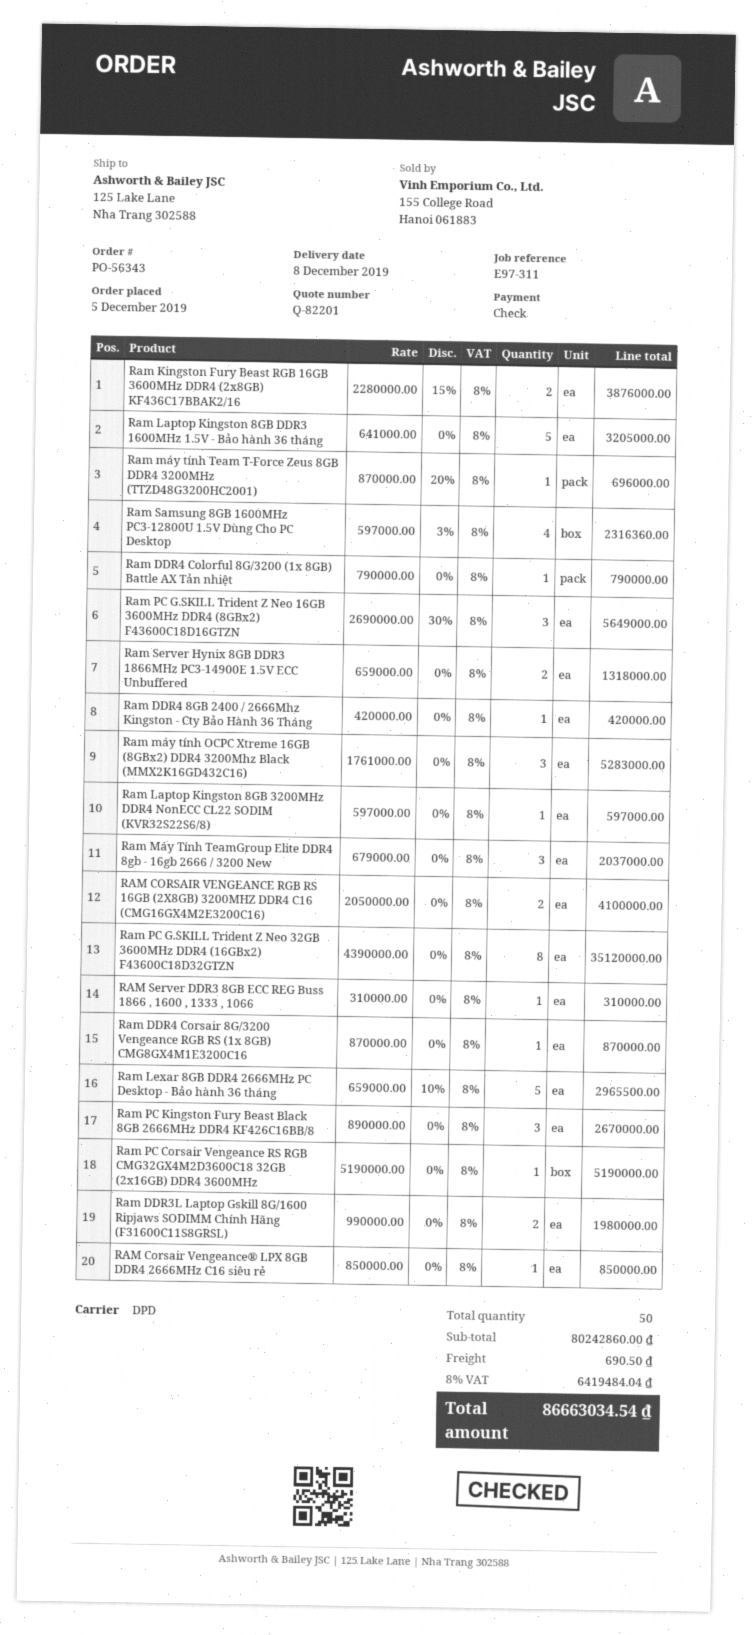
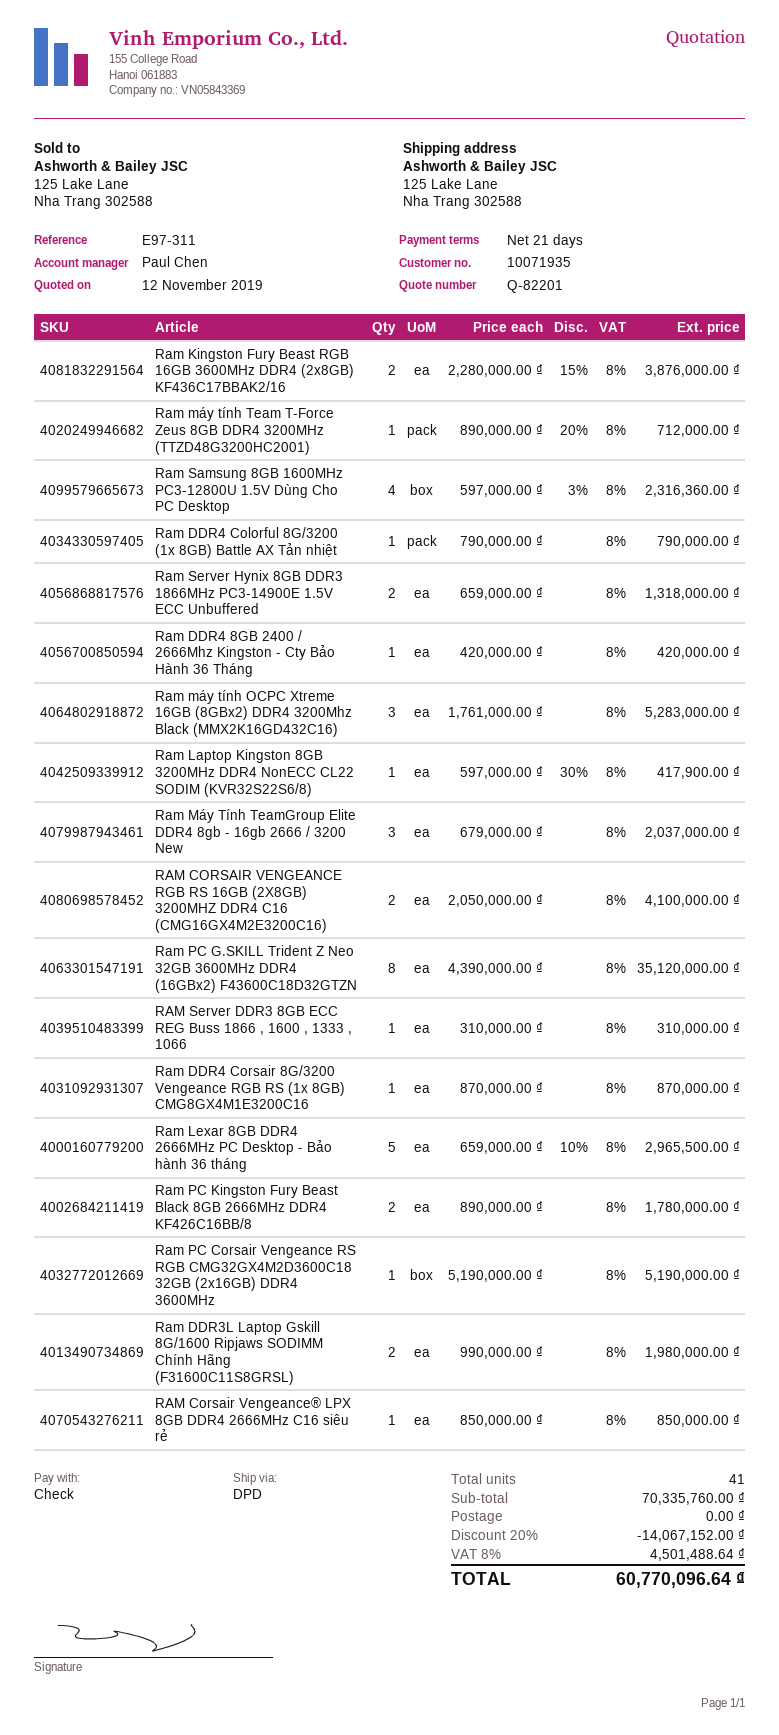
Ram Laptop Kingston 8GB DDR3 1600MHz 1.5V - Bảo hành 36 tháng: 5 x 641000.00 = 3205000.00 -> none
Ram máy tính Team T-Force Zeus 8GB DDR4 3200MHz (TTZD48G3200HC2001): 1 x 870000.00 - 20% = 696000.00 -> 1 x 890000.00 - 20% = 712000.00
Ram PC G.SKILL Trident Z Neo 16GB 3600MHz DDR4 (8GBx2) F43600C18D16GTZN: 3 x 2690000.00 - 30% = 5649000.00 -> none
Ram Laptop Kingston 8GB 3200MHz DDR4 NonECC CL22 SODIM (KVR32S22S6/8): 1 x 597000.00 = 597000.00 -> 1 x 597000.00 - 30% = 417900.00
Ram PC Kingston Fury Beast Black 8GB 2666MHz DDR4 KF426C16BB/8: 3 x 890000.00 = 2670000.00 -> 2 x 890000.00 = 1780000.00
total quantity: 50 -> 41
subtotal: 80242860.00 -> 70335760.00
discount: none -> 20% = 14067152.00
shipping: 690.50 -> 0.00
tax: 8% = 6419484.04 -> 8% = 4501488.64
total: 86663034.54 -> 60770096.64

